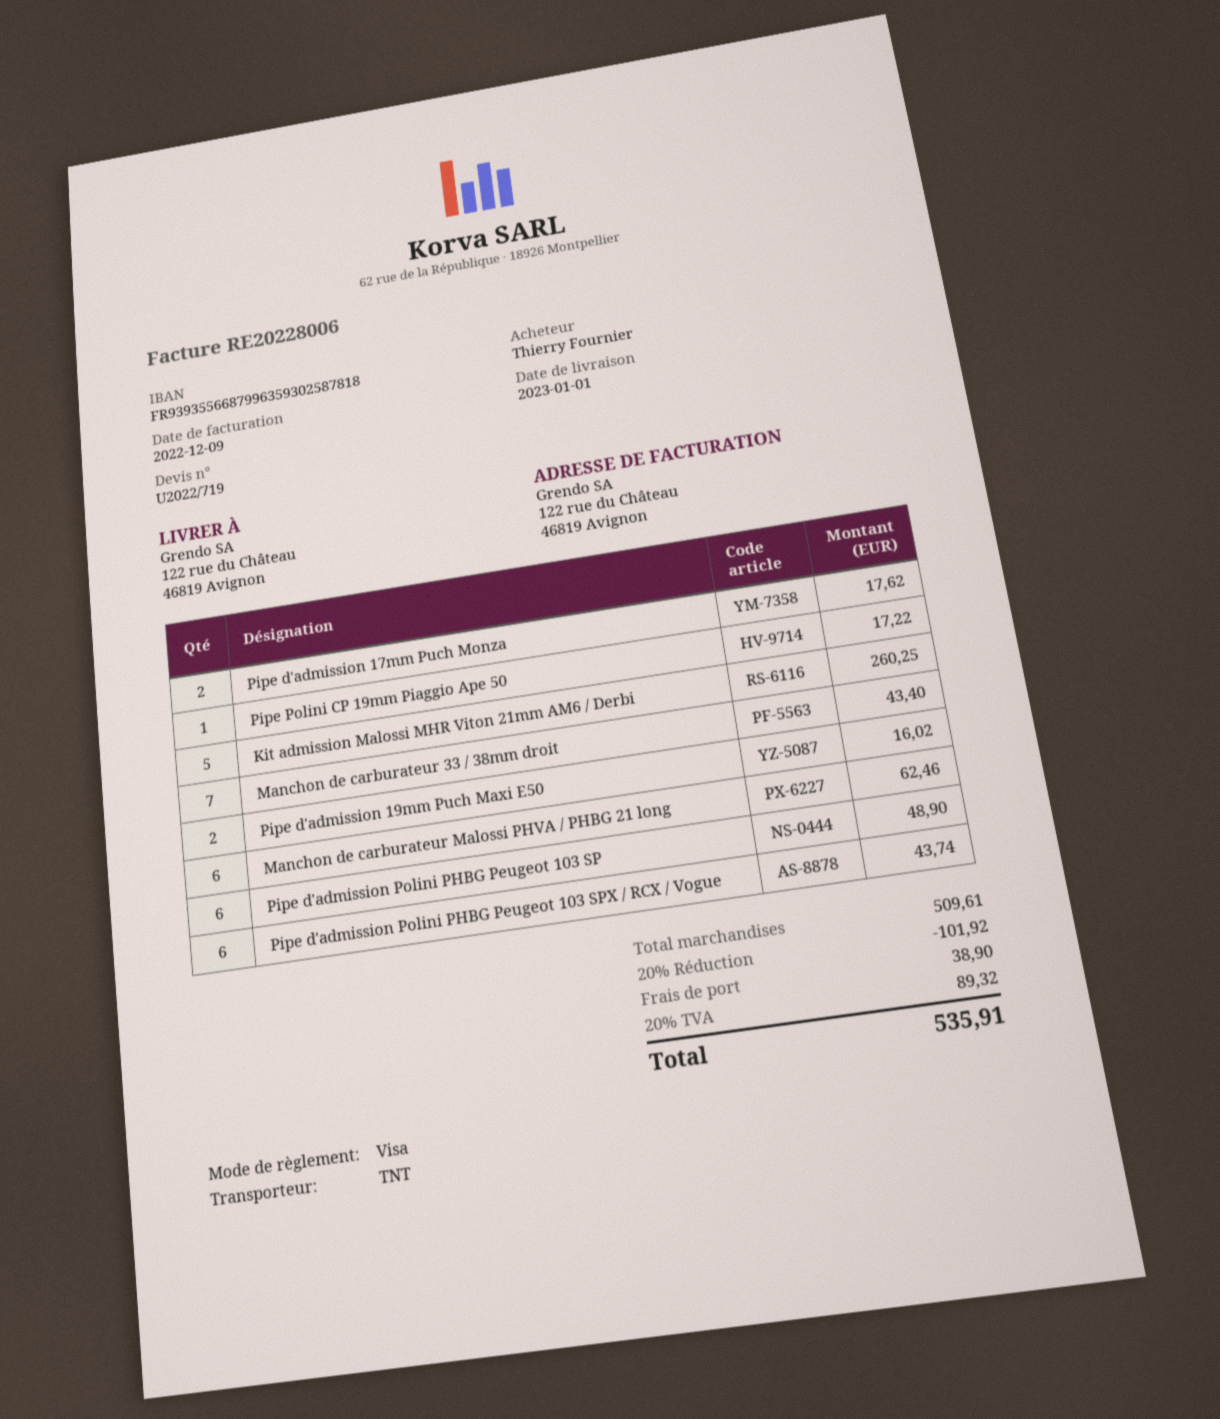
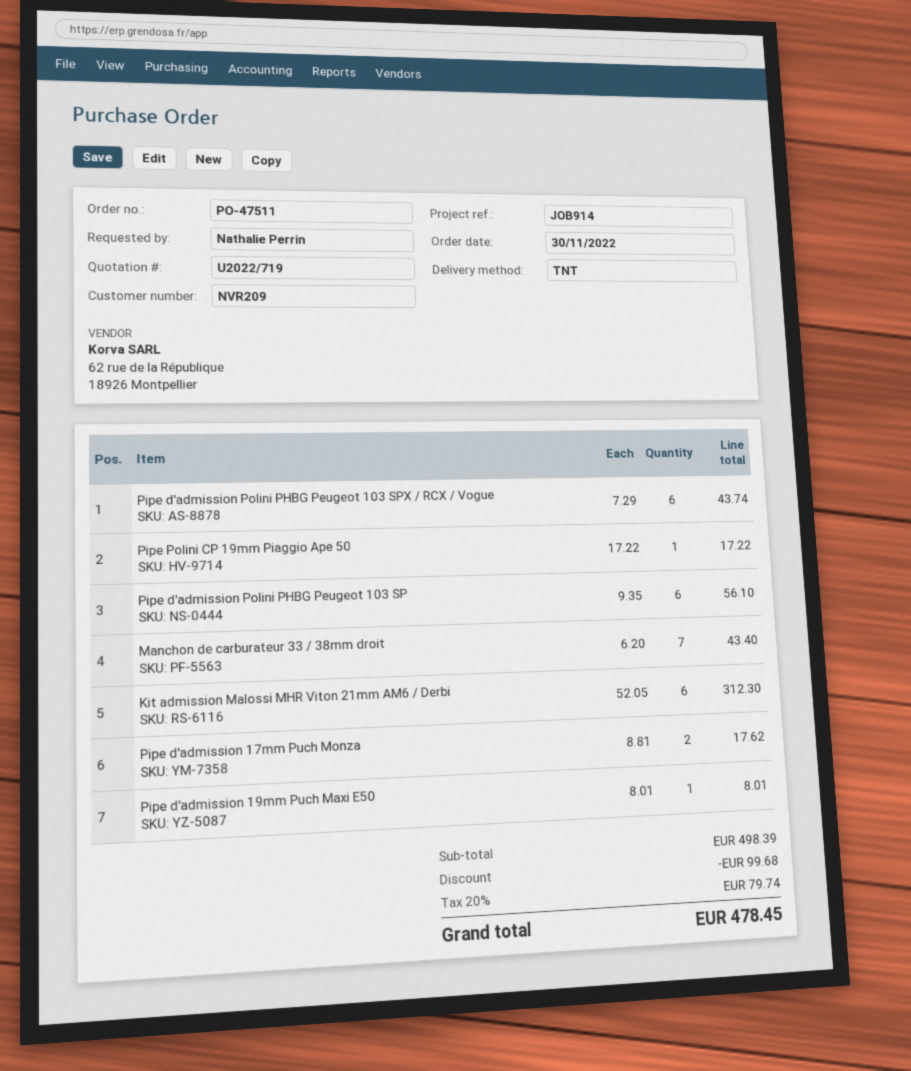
ordered by: Thierry Fournier -> Nathalie Perrin
Kit admission Malossi MHR Viton 21mm AM6 / Derbi: 5 for 260.25 -> 6 for 312.30
Pipe d'admission 19mm Puch Maxi E50: 2 for 16.02 -> 1 for 8.01
Manchon de carburateur Malossi PHVA / PHBG 21 long: 6 for 62.46 -> none
Pipe d'admission Polini PHBG Peugeot 103 SP: 6 for 48.90 -> 6 for 56.10
subtotal: 509.61 -> 498.39
discount: 101.92 -> 99.68
shipping: 38.90 -> none
tax: 20% = 89.32 -> 20% = 79.74
total: 535.91 -> 478.45

